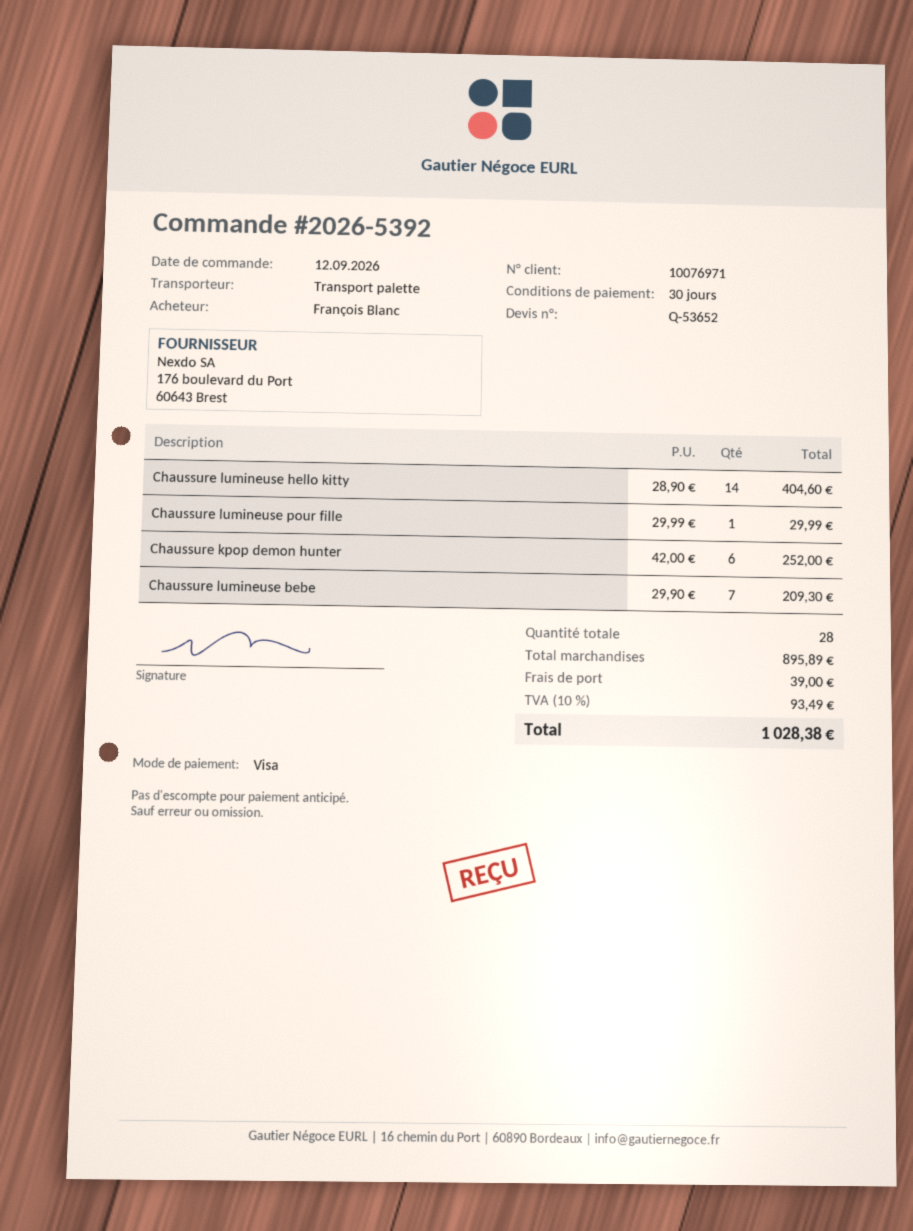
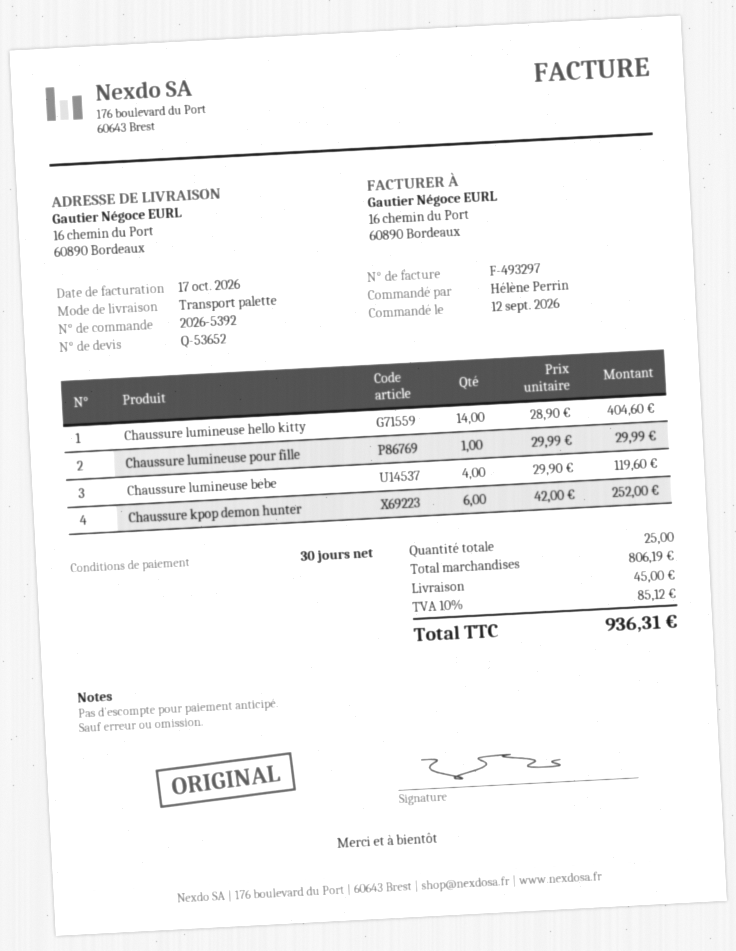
ordered by: François Blanc -> Hélène Perrin
Chaussure lumineuse bebe: 7 x 29.90 = 209.30 -> 4 x 29.90 = 119.60
total quantity: 28 -> 25
subtotal: 895.89 -> 806.19
shipping: 39.00 -> 45.00
tax: 10% = 93.49 -> 10% = 85.12
total: 1028.38 -> 936.31

